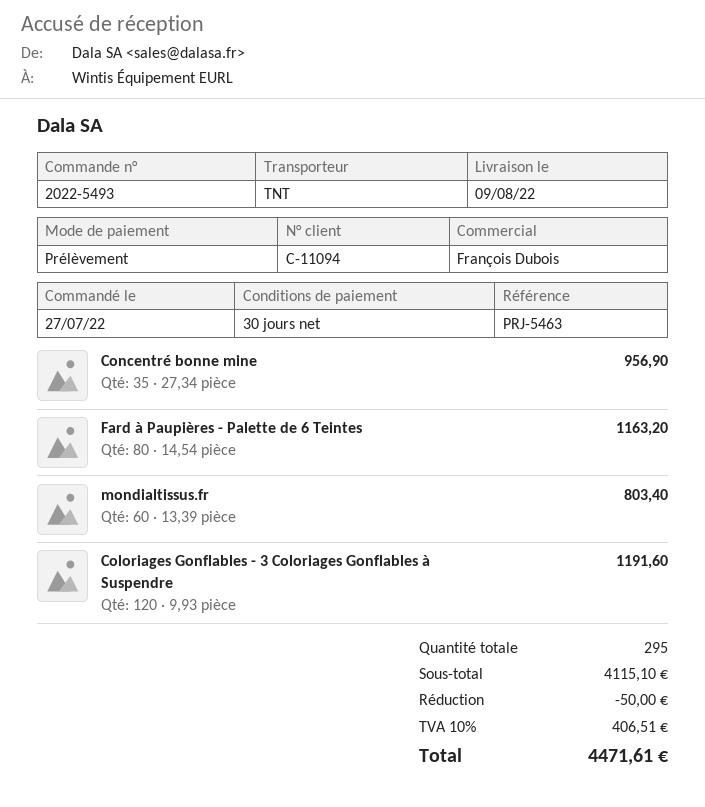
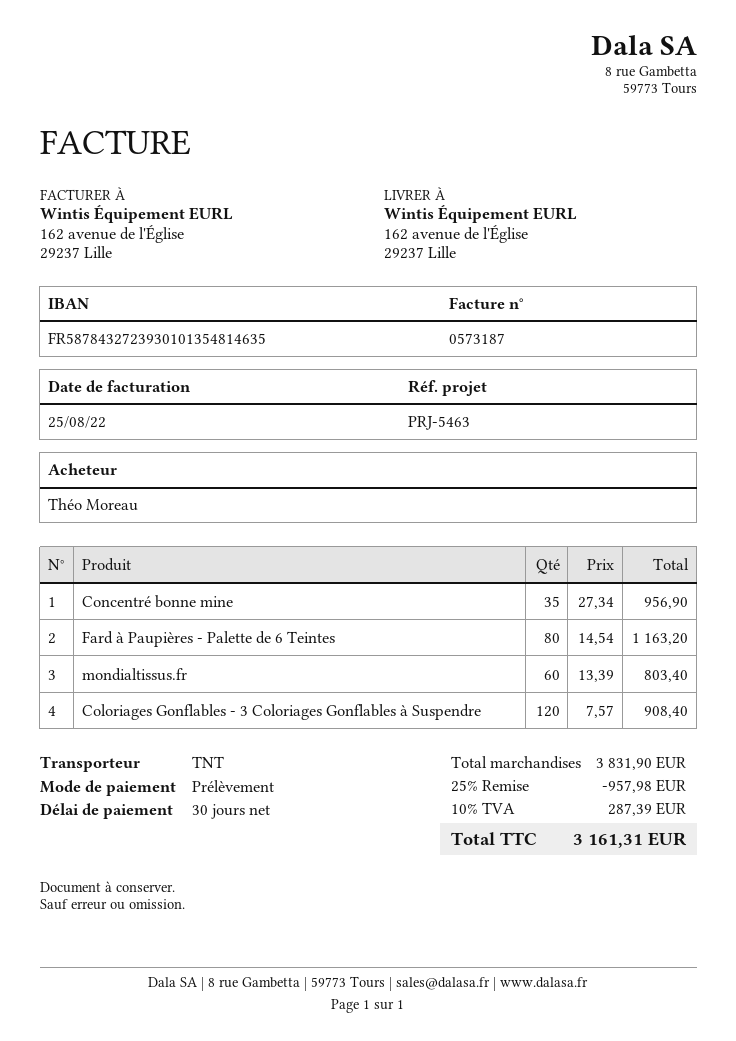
Coloriages Gonflables - 3 Coloriages Gonflables à Suspendre: 120 x 9.93 = 1191.60 -> 120 x 7.57 = 908.40
subtotal: 4115.10 -> 3831.90
discount: 50.00 -> 957.98
tax: 10% = 406.51 -> 10% = 287.39
total: 4471.61 -> 3161.31

